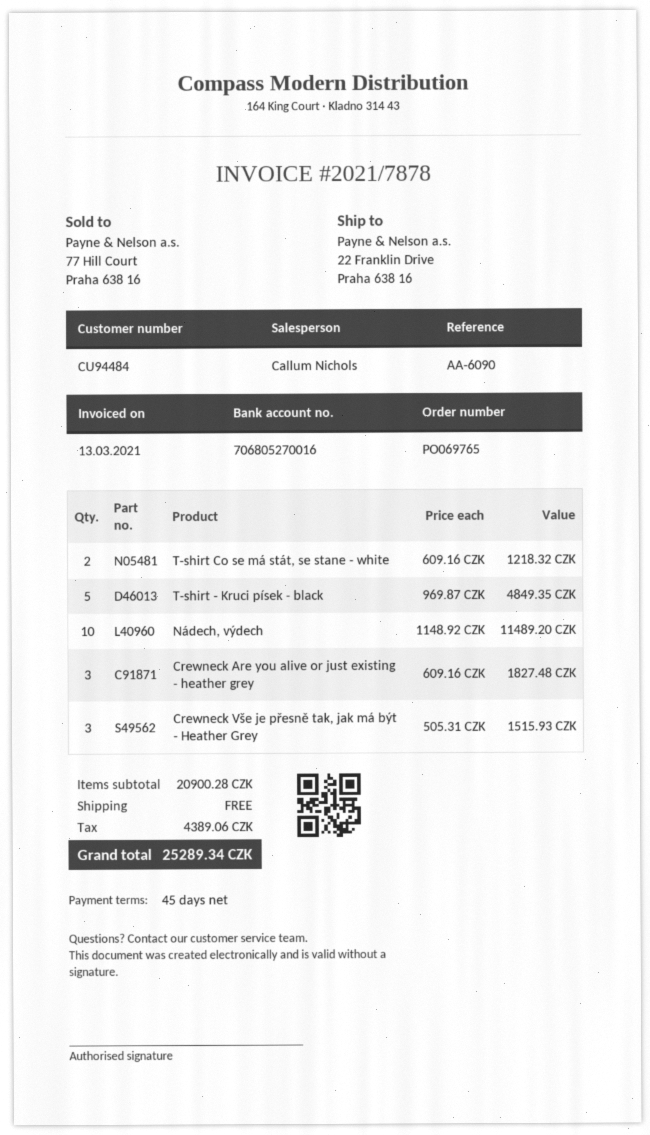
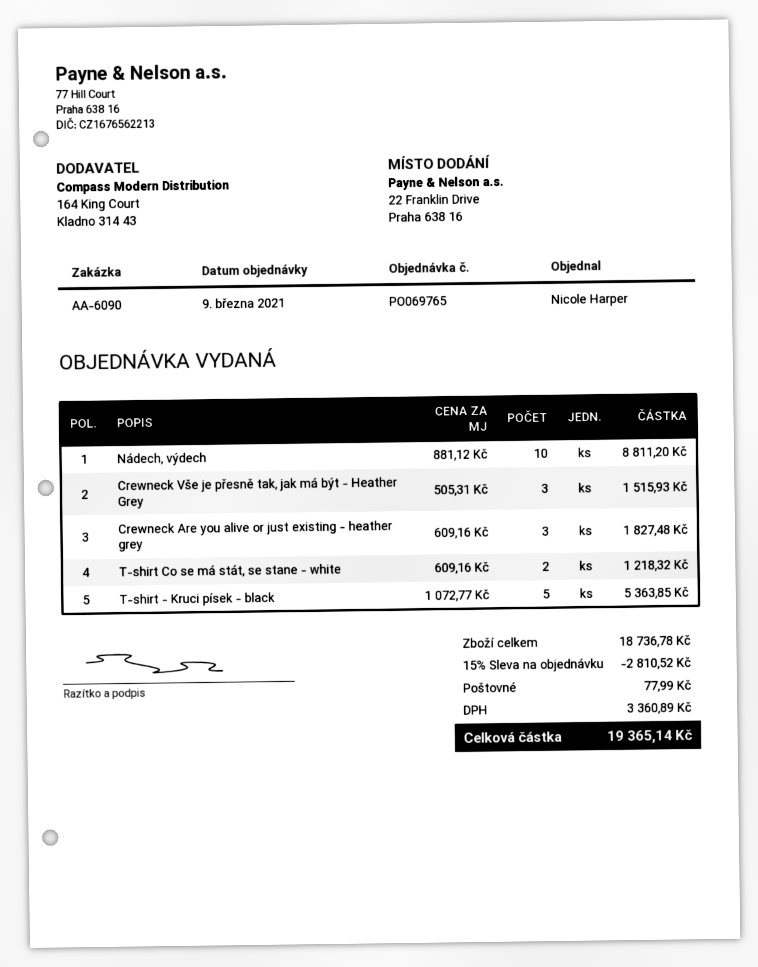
T-shirt - Kruci písek - black: 5 x 969.87 = 4849.35 -> 5 x 1072.77 = 5363.85
Nádech, výdech: 10 x 1148.92 = 11489.20 -> 10 x 881.12 = 8811.20
subtotal: 20900.28 -> 18736.78
discount: none -> 15% = 2810.52
shipping: 0.00 -> 77.99
tax: 4389.06 -> 3360.89
total: 25289.34 -> 19365.14

